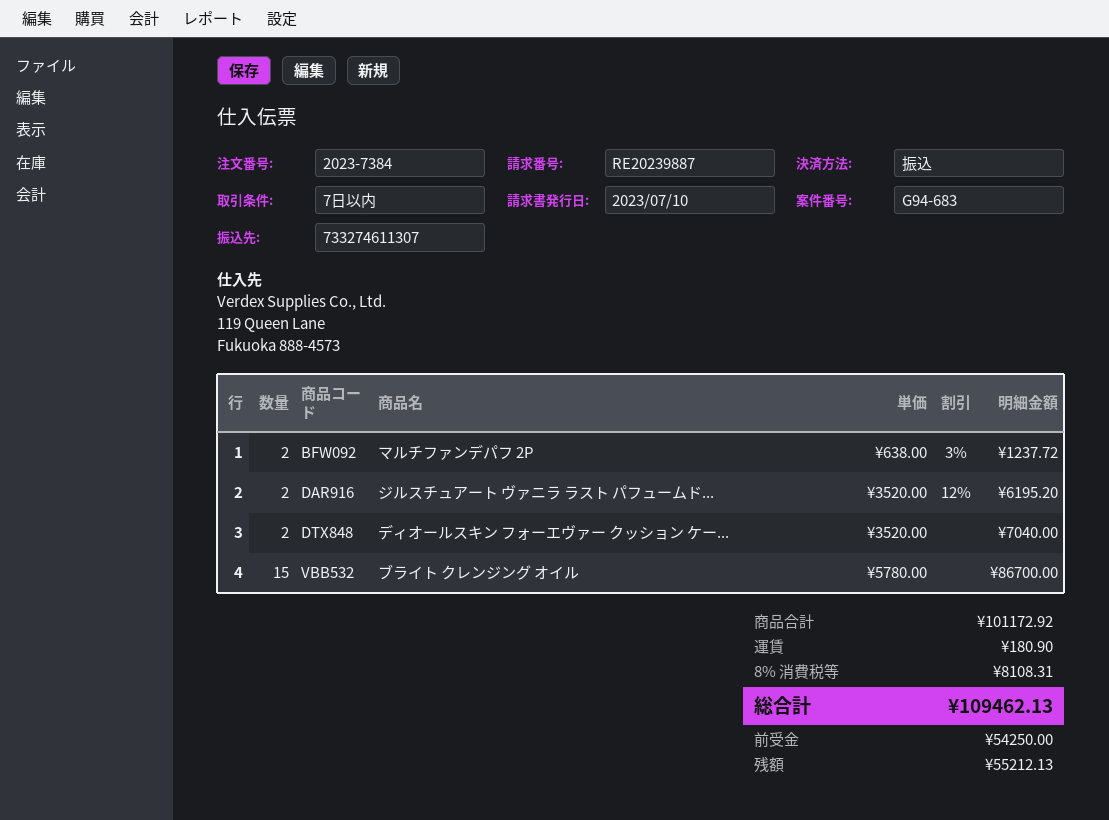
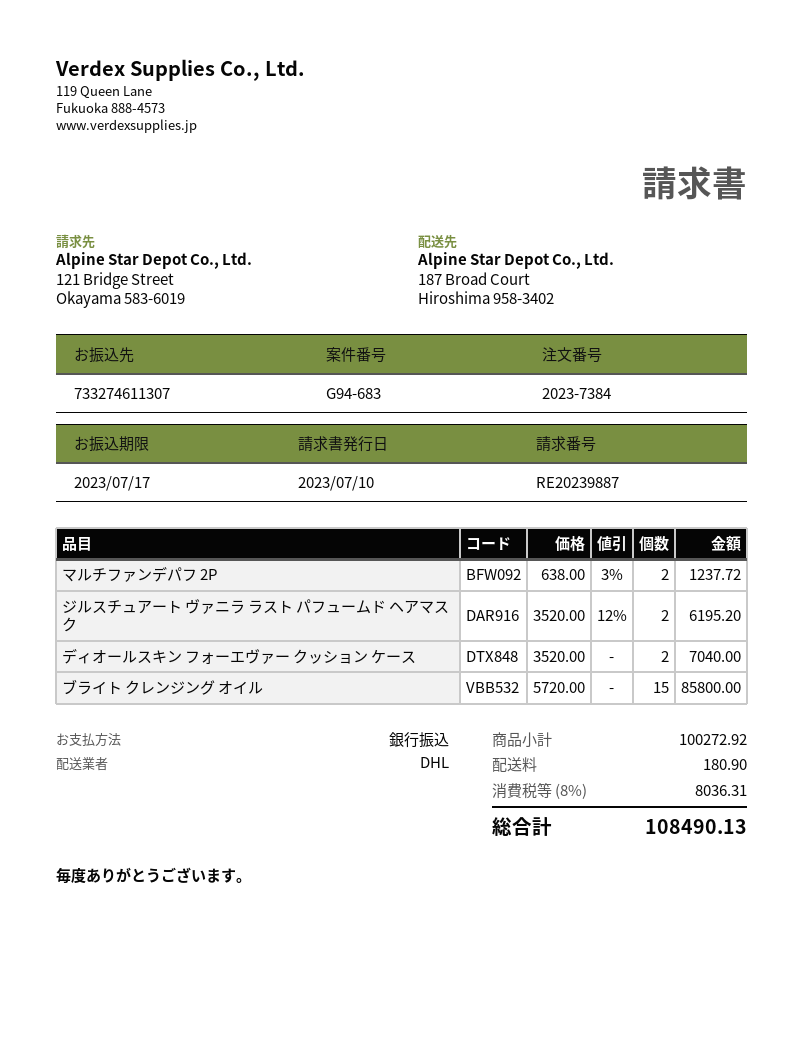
ブライト クレンジング オイル: 15 x 5780.00 = 86700.00 -> 15 x 5720.00 = 85800.00
subtotal: 101172.92 -> 100272.92
tax: 8% = 8108.31 -> 8% = 8036.31
total: 109462.13 -> 108490.13

